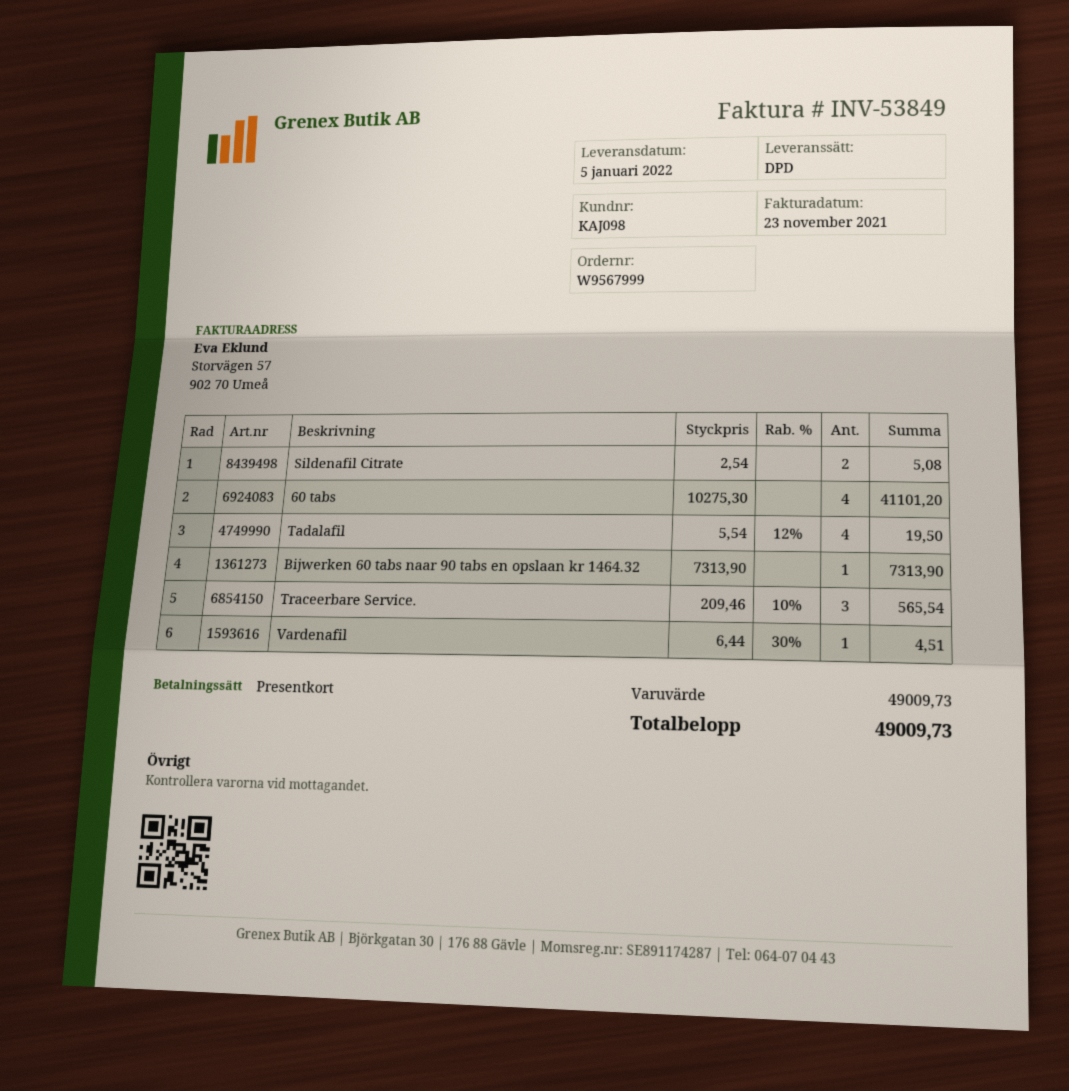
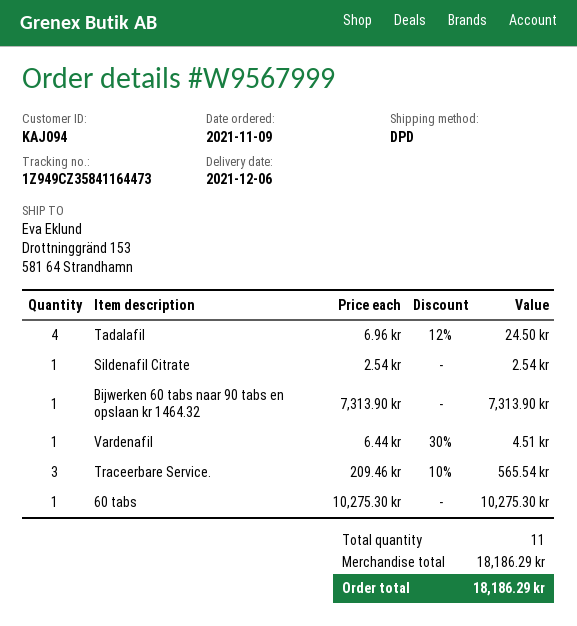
delivery date: 2022-01-05 -> 2021-12-06
customer number: KAJ098 -> KAJ094
Sildenafil Citrate: 2 x 2.54 = 5.08 -> 1 x 2.54 = 2.54
60 tabs: 4 x 10275.30 = 41101.20 -> 1 x 10275.30 = 10275.30
Tadalafil: 4 x 5.54 - 12% = 19.50 -> 4 x 6.96 - 12% = 24.50
subtotal: 49009.73 -> 18186.29
total: 49009.73 -> 18186.29

